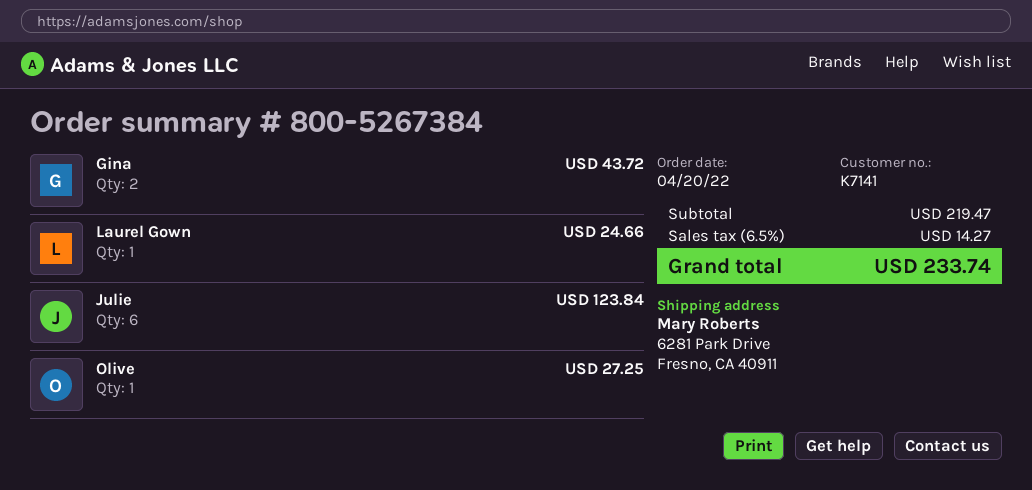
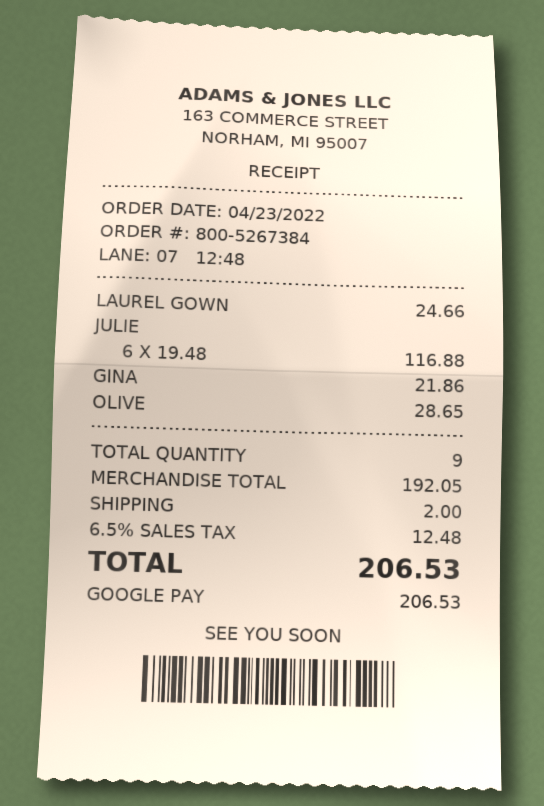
order date: 2022-04-20 -> 2022-04-23
Gina: 2 for 43.72 -> 1 for 21.86
Julie: 6 for 123.84 -> 6 for 116.88
Olive: 1 for 27.25 -> 1 for 28.65
subtotal: 219.47 -> 192.05
shipping: none -> 2.00
tax: 6.5% = 14.27 -> 6.5% = 12.48
total: 233.74 -> 206.53

